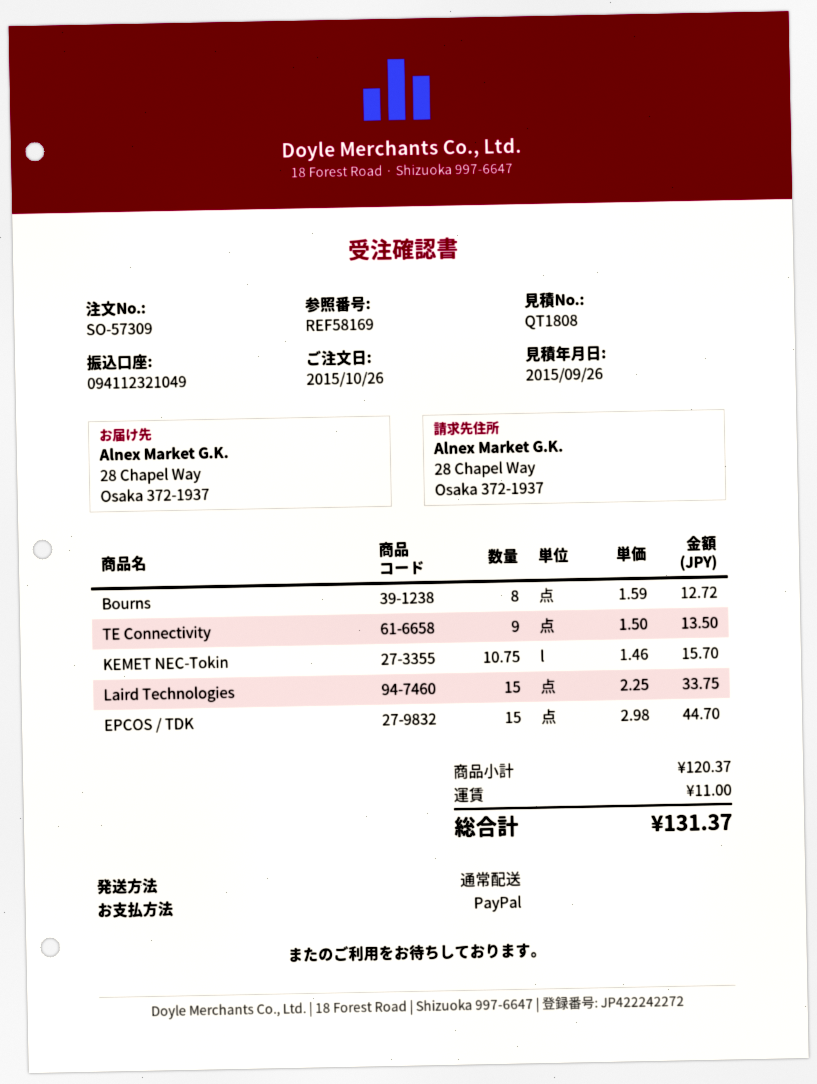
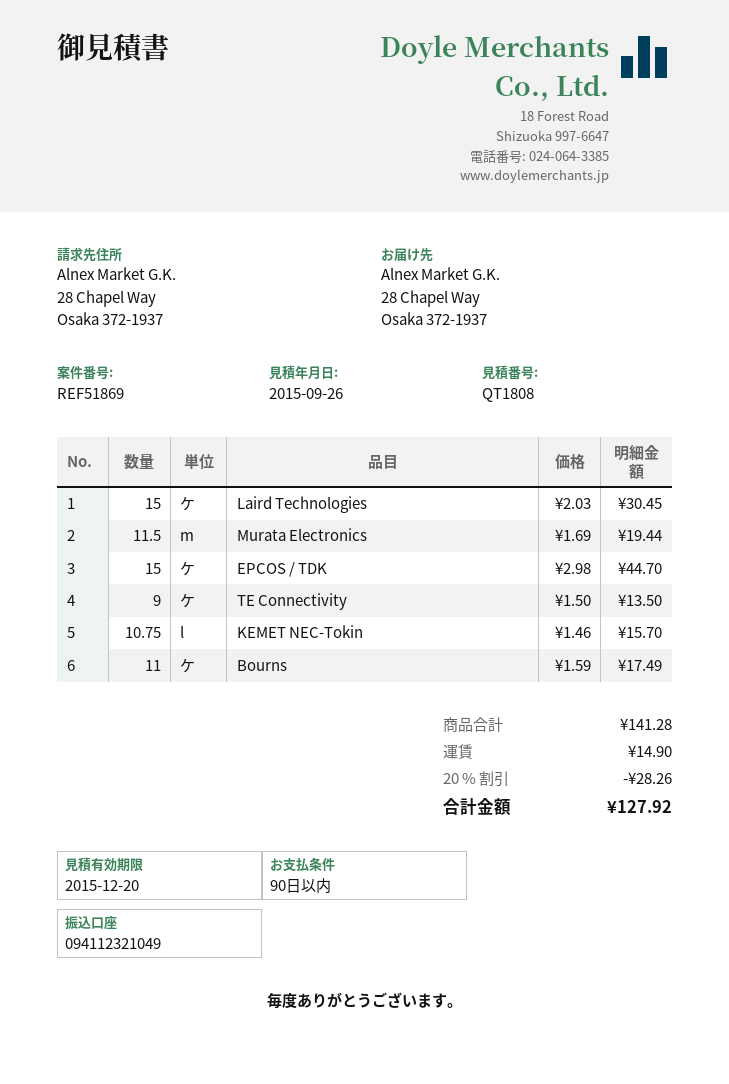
reference: REF58169 -> REF51869
Bourns: 8 x 1.59 = 12.72 -> 11 x 1.59 = 17.49
Laird Technologies: 15 x 2.25 = 33.75 -> 15 x 2.03 = 30.45
Murata Electronics: none -> 11.5 x 1.69 = 19.44
subtotal: 120.37 -> 141.28
discount: none -> 20% = 28.26
shipping: 11.00 -> 14.90
total: 131.37 -> 127.92

